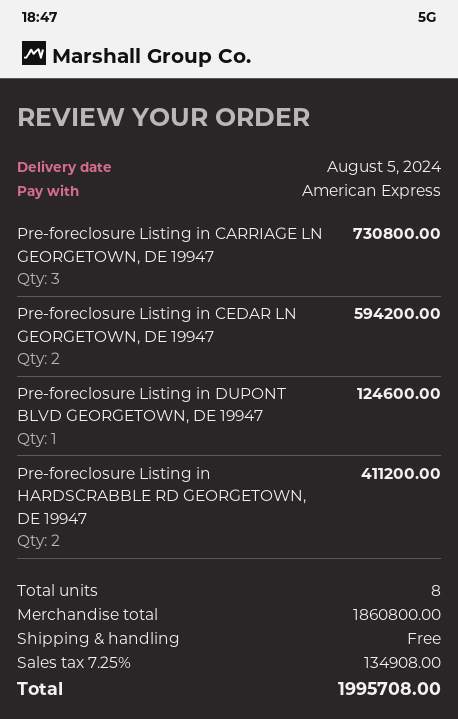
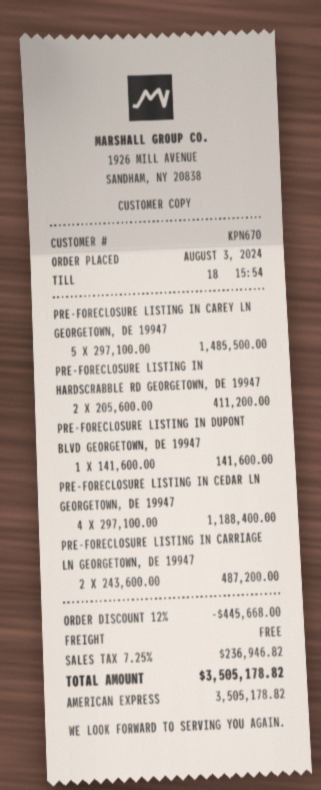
Pre-foreclosure Listing in CARRIAGE LN GEORGETOWN, DE 19947: 3 for 730800.00 -> 2 for 487200.00
Pre-foreclosure Listing in CEDAR LN GEORGETOWN, DE 19947: 2 for 594200.00 -> 4 for 1188400.00
Pre-foreclosure Listing in DUPONT BLVD GEORGETOWN, DE 19947: 1 for 124600.00 -> 1 for 141600.00
PRE-FORECLOSURE LISTING IN CAREY LN GEORGETOWN, DE 19947: none -> 5 for 1485500.00
discount: none -> 12% = 445668.00
tax: 7.25% = 134908.00 -> 7.25% = 236946.82
total: 1995708.00 -> 3505178.82

